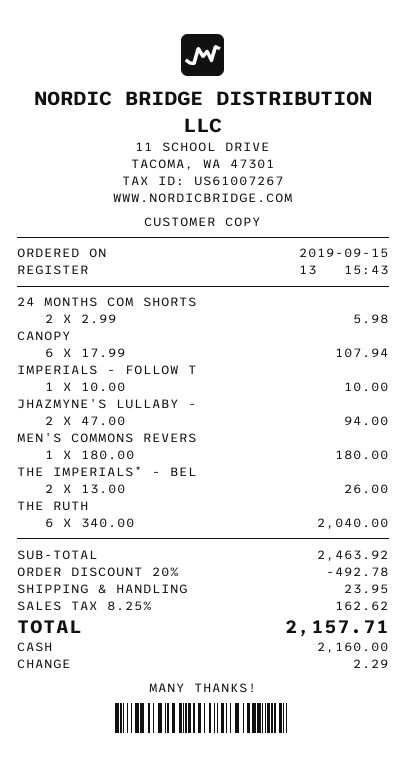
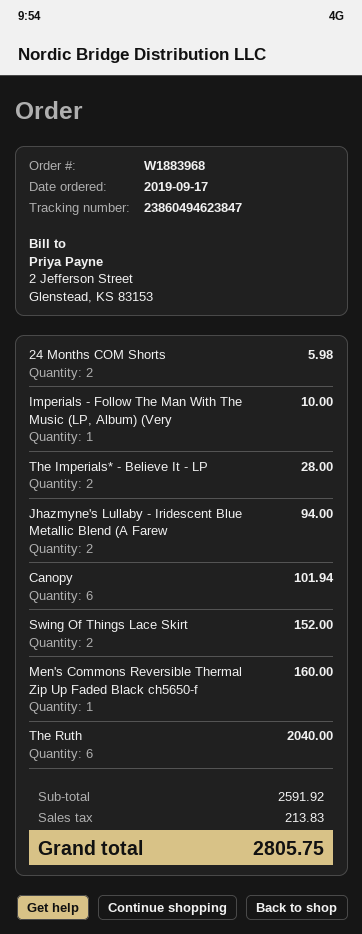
order date: 2019-09-15 -> 2019-09-17
CANOPY: 6 for 107.94 -> 6 for 101.94
MEN'S COMMONS REVERS: 1 for 180.00 -> 1 for 160.00
THE IMPERIALS* - BEL: 2 for 26.00 -> 2 for 28.00
Swing Of Things Lace Skirt: none -> 2 for 152.00
subtotal: 2463.92 -> 2591.92
discount: 20% = 492.78 -> none
shipping: 23.95 -> none
tax: 162.62 -> 213.83
total: 2157.71 -> 2805.75

